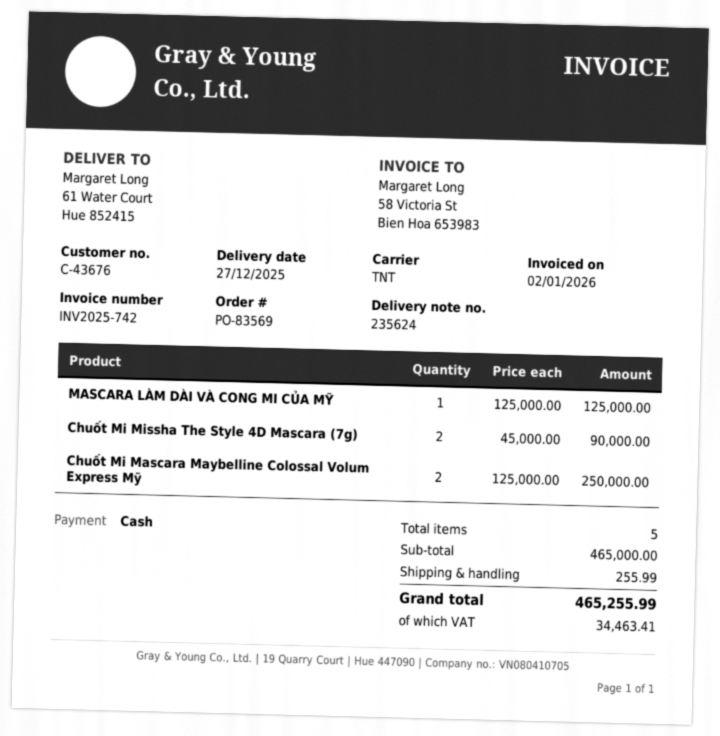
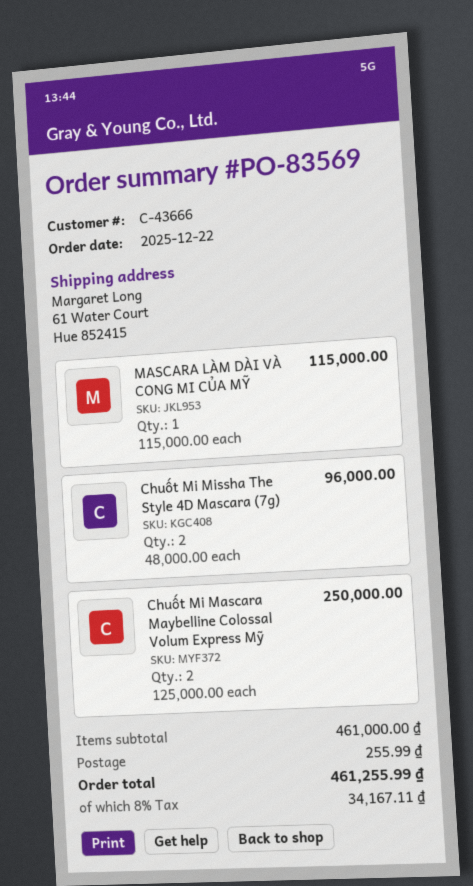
customer number: C-43676 -> C-43666
MASCARA LÀM DÀI VÀ CONG MI CỦA MỸ: 1 x 125000.00 = 125000.00 -> 1 x 115000.00 = 115000.00
Chuốt Mi Missha The Style 4D Mascara (7g): 2 x 45000.00 = 90000.00 -> 2 x 48000.00 = 96000.00
subtotal: 465000.00 -> 461000.00
tax: 34463.41 -> 34167.11
total: 465255.99 -> 461255.99

